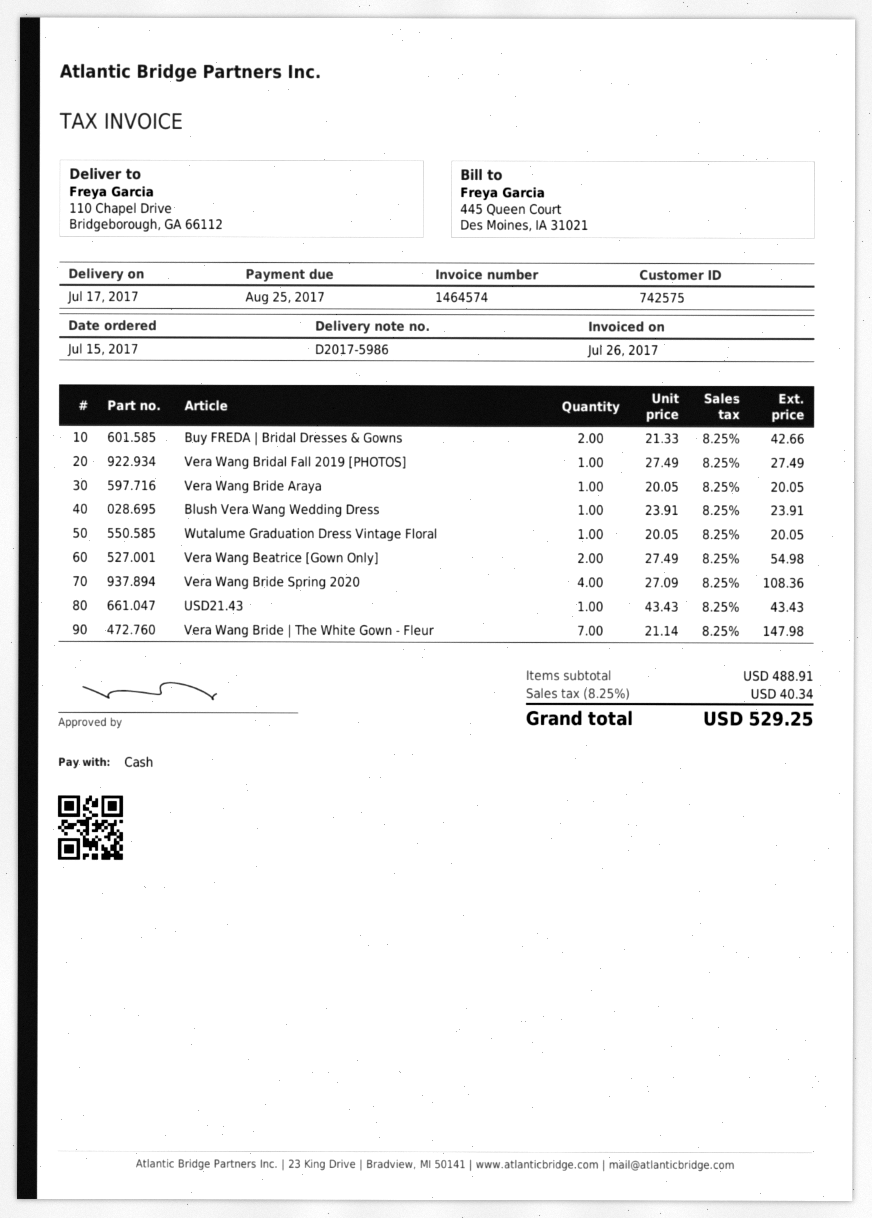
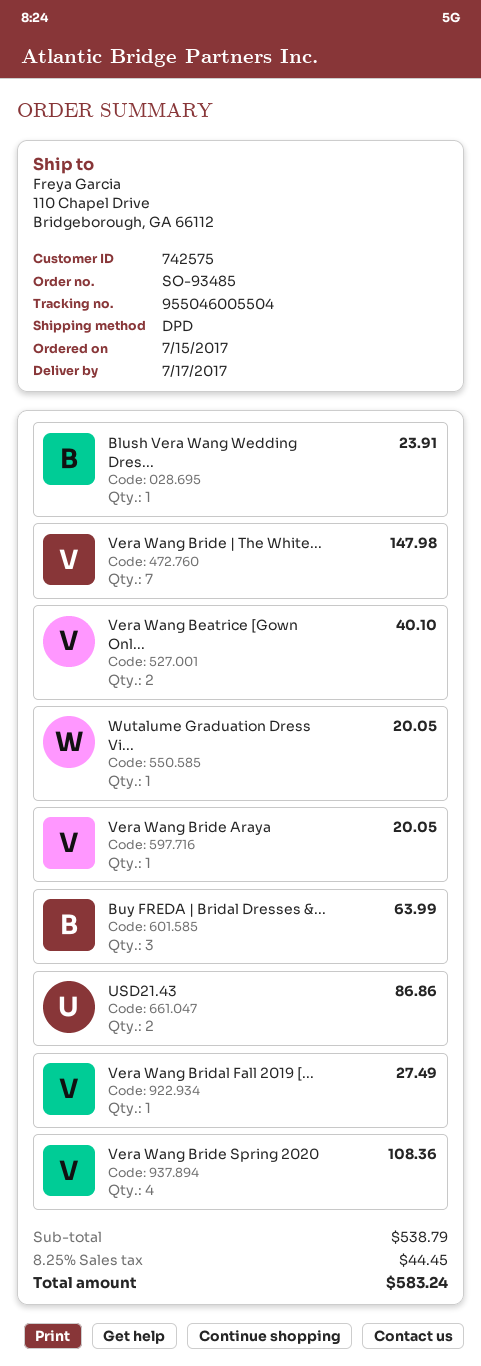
Buy FREDA | Bridal Dresses & Gowns: 2 for 42.66 -> 3 for 63.99
Vera Wang Beatrice [Gown Only]: 2 for 54.98 -> 2 for 40.10
USD21.43: 1 for 43.43 -> 2 for 86.86
subtotal: 488.91 -> 538.79
tax: 8.25% = 40.34 -> 8.25% = 44.45
total: 529.25 -> 583.24

